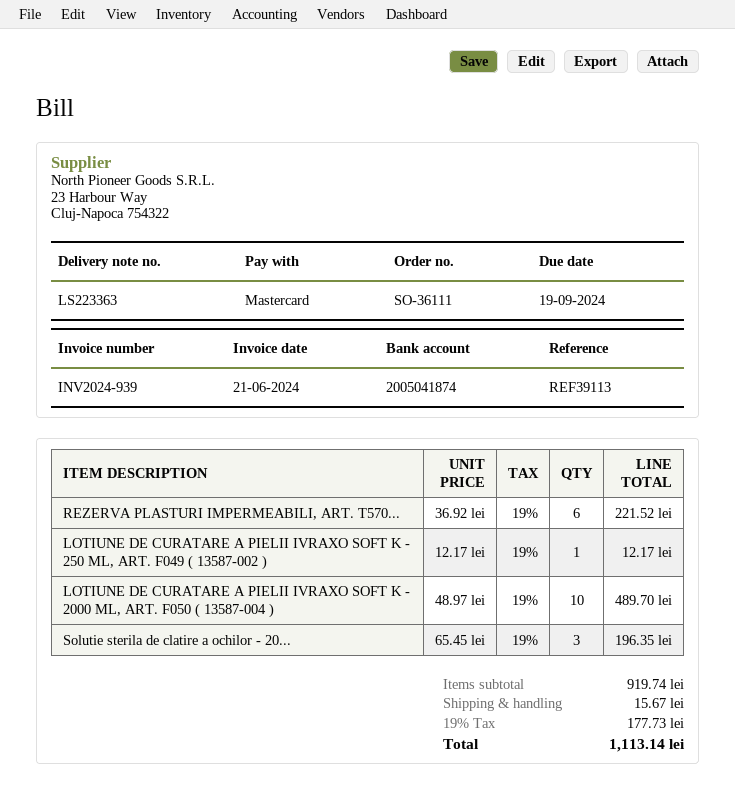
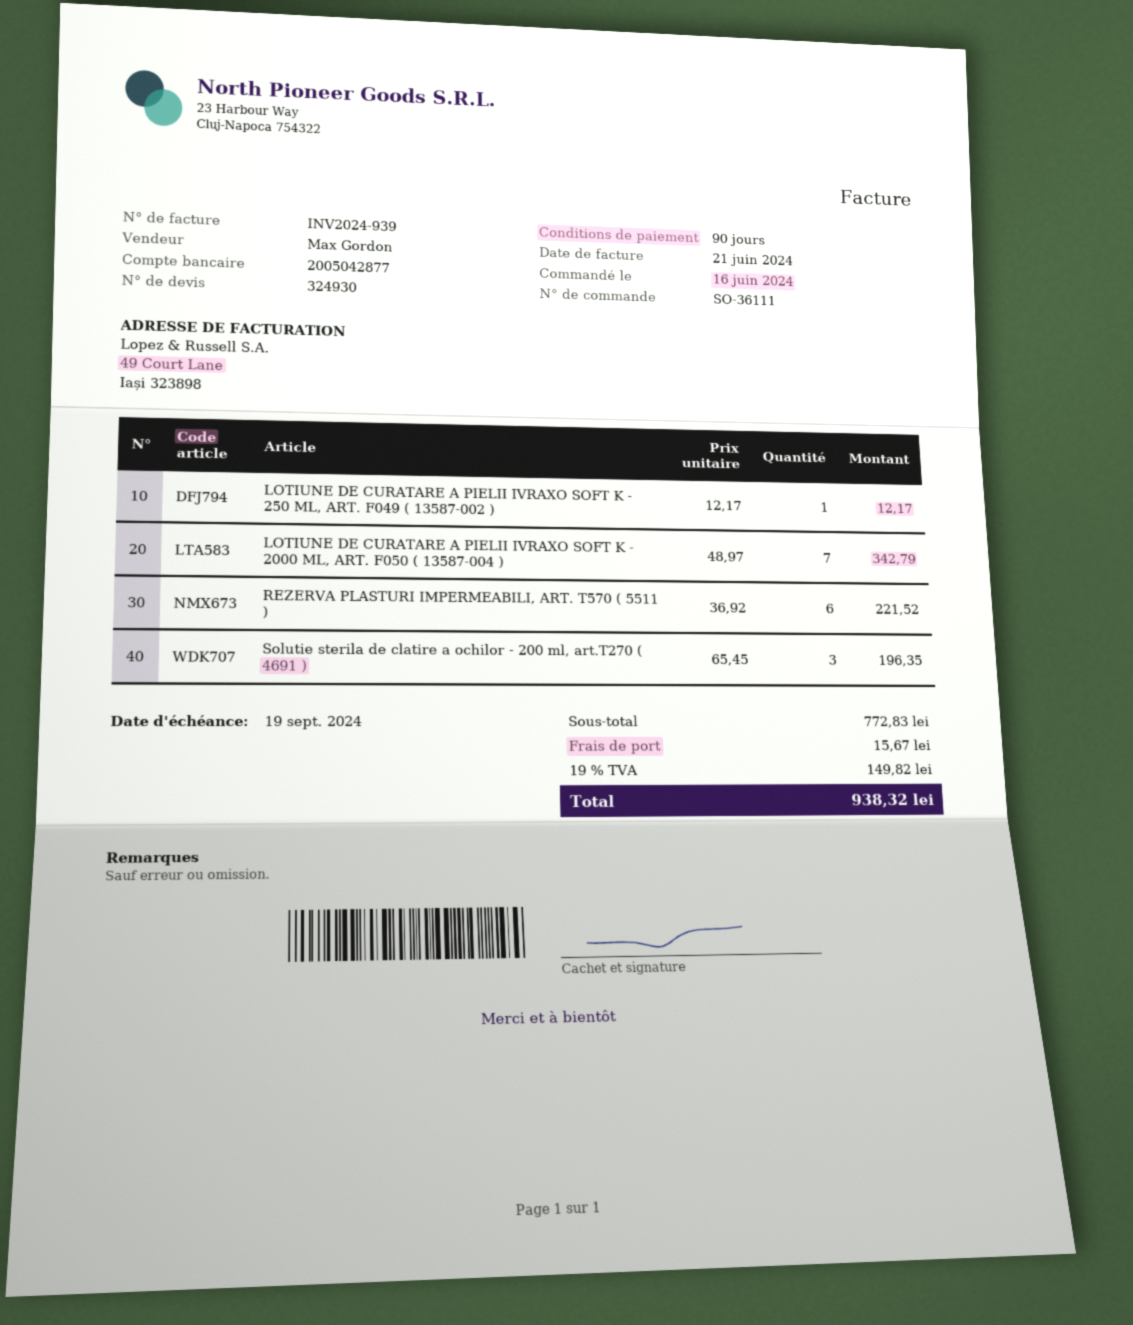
bank account: 2005041874 -> 2005042877
LOTIUNE DE CURATARE A PIELII IVRAXO SOFT K - 2000 ML, ART. F050 ( 13587-004 ): 10 x 48.97 = 489.70 -> 7 x 48.97 = 342.79
subtotal: 919.74 -> 772.83
tax: 19% = 177.73 -> 19% = 149.82
total: 1113.14 -> 938.32

